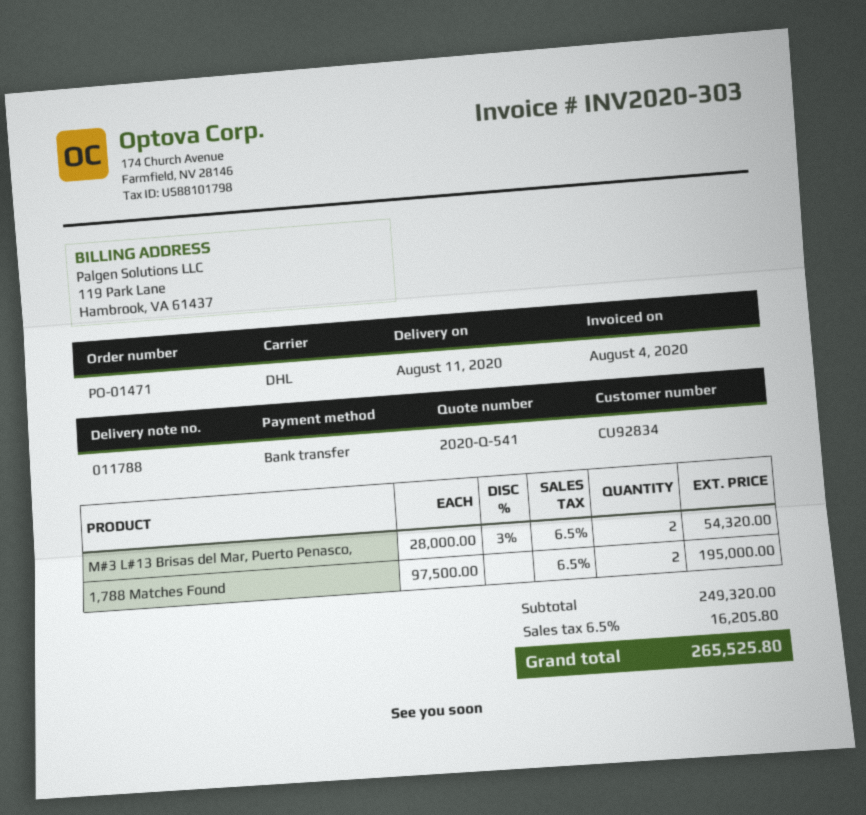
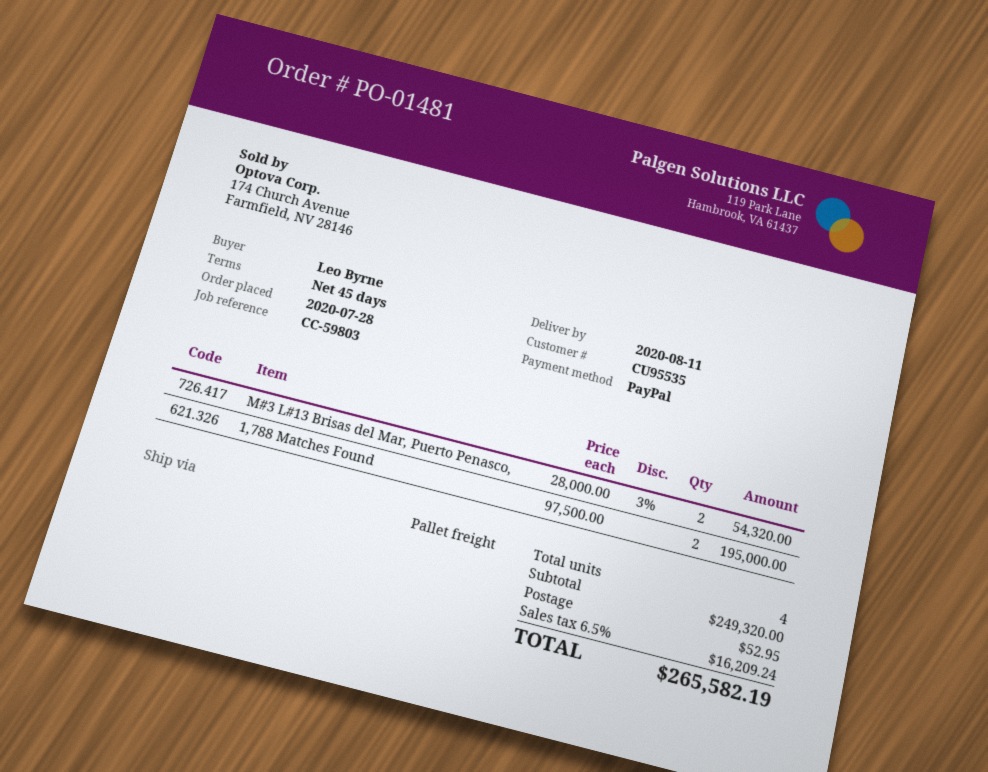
order number: PO-01471 -> PO-01481
customer number: CU92834 -> CU95535
payment method: bank transfer -> PayPal
shipping method: DHL -> pallet freight
shipping: none -> 52.95
tax: 6.5% = 16205.80 -> 6.5% = 16209.24
total: 265525.80 -> 265582.19

